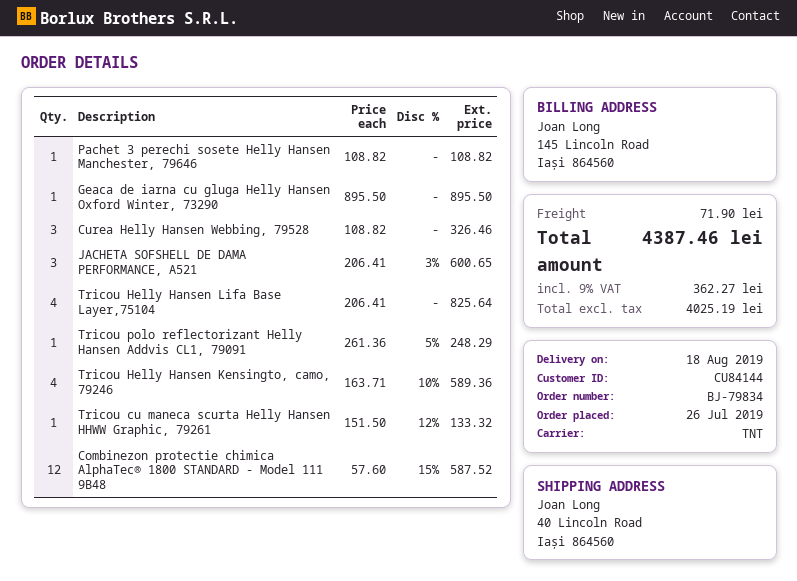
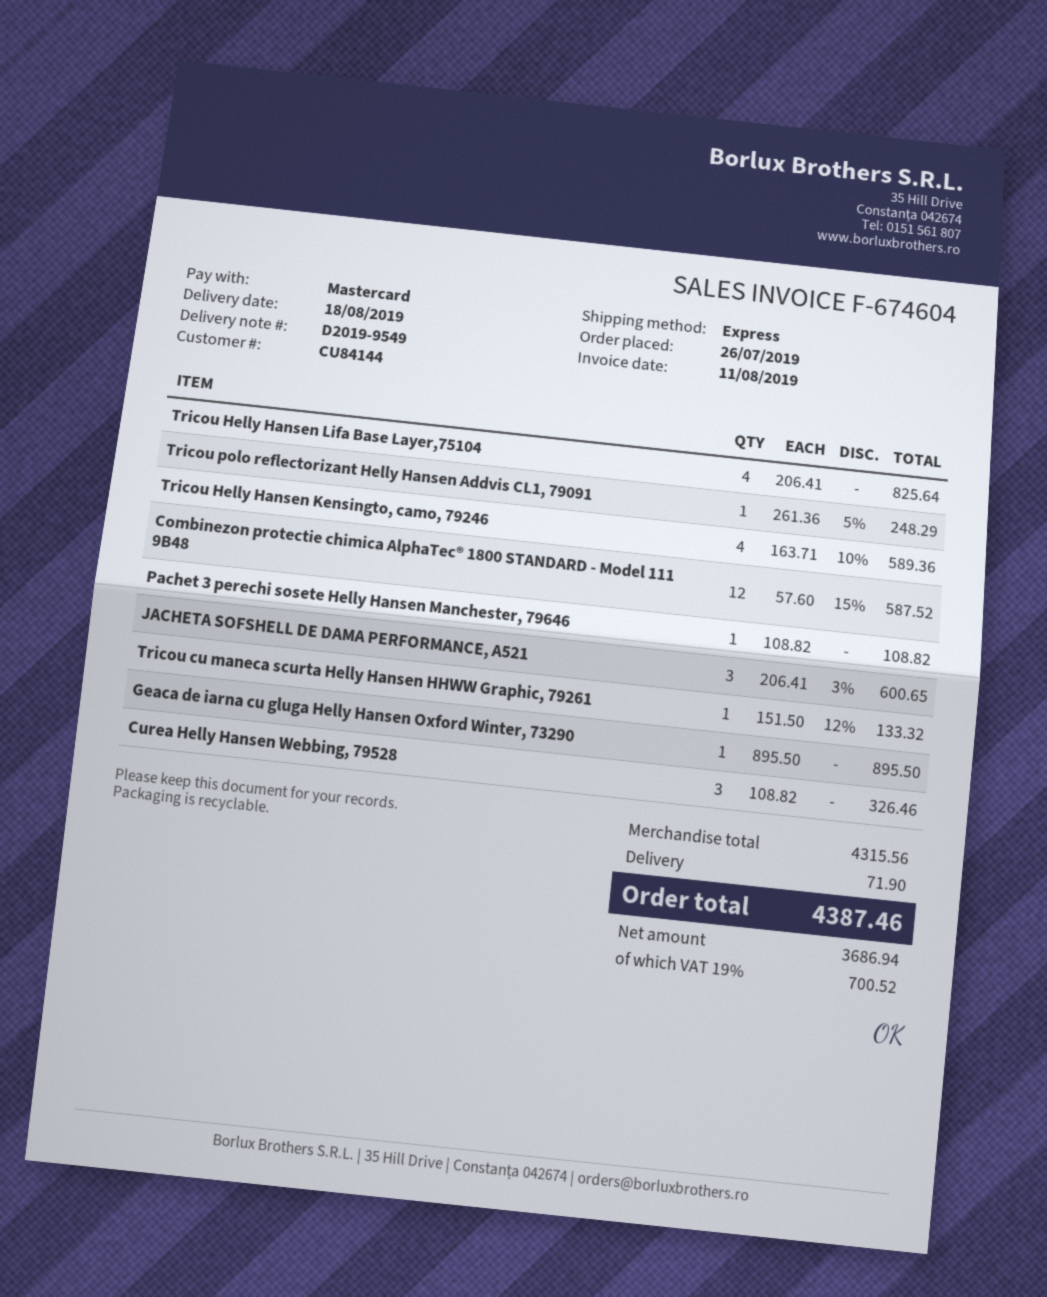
shipping method: TNT -> express
net: 4025.19 -> 3686.94
tax: 9% = 362.27 -> 19% = 700.52

